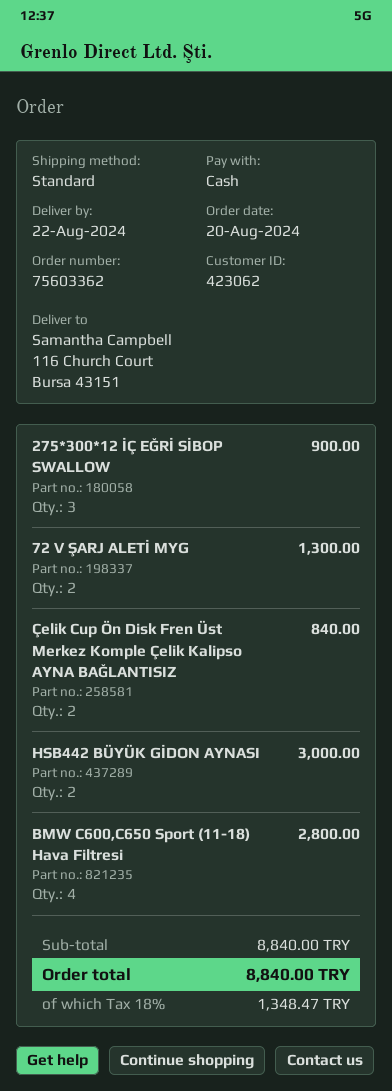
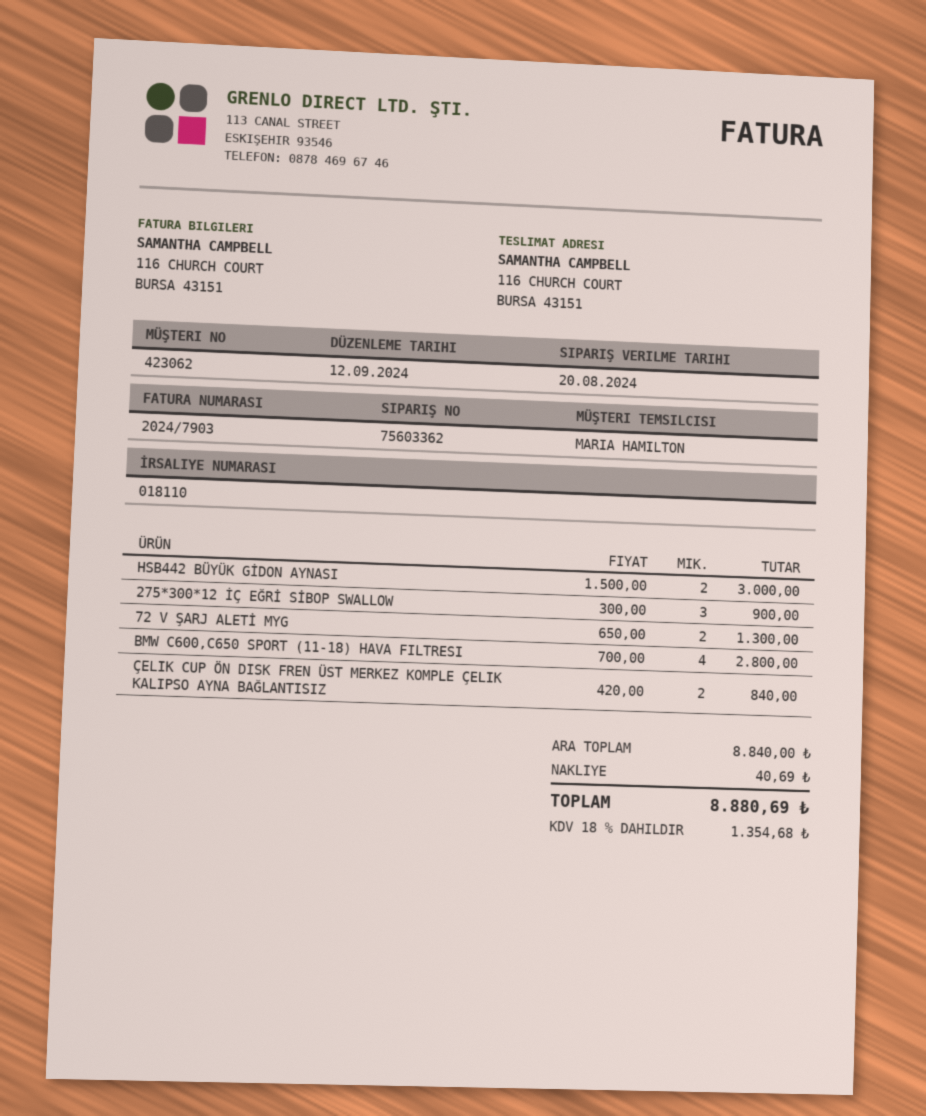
shipping: none -> 40.69
tax: 18% = 1348.47 -> 18% = 1354.68
total: 8840.00 -> 8880.69

